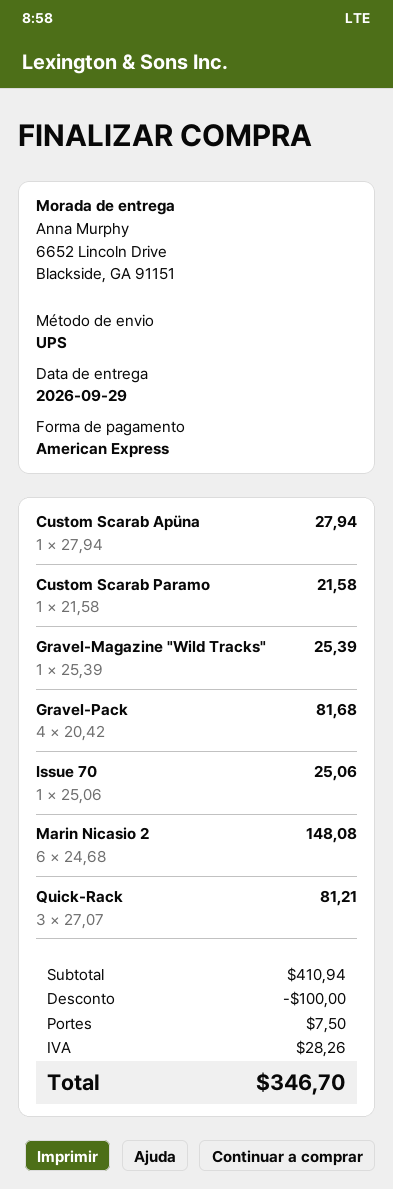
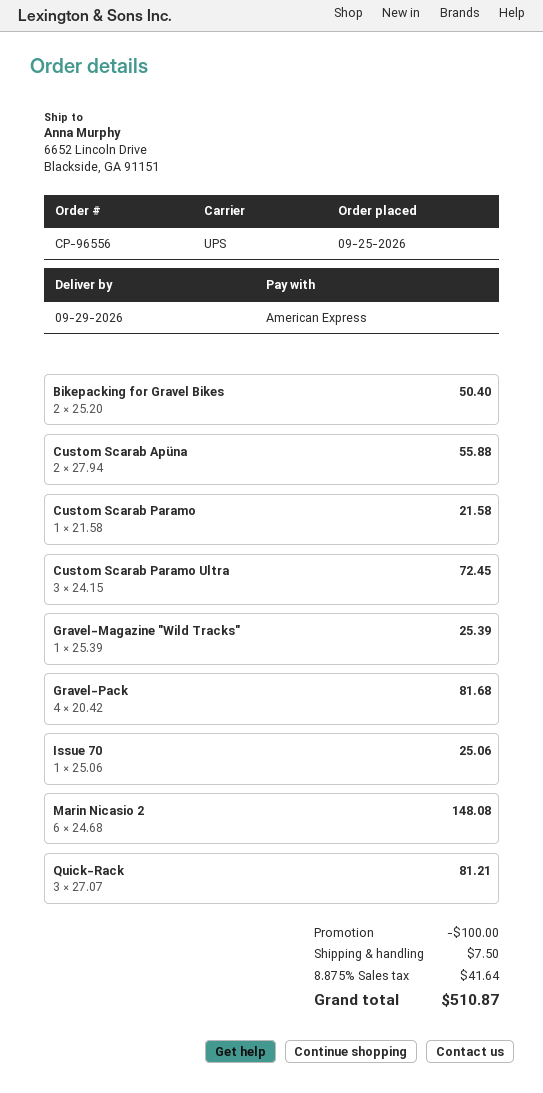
Custom Scarab Apüna: 1 x 27.94 = 27.94 -> 2 x 27.94 = 55.88
Bikepacking for Gravel Bikes: none -> 2 x 25.20 = 50.40
Custom Scarab Paramo Ultra: none -> 3 x 24.15 = 72.45
tax: 28.26 -> 41.64
total: 346.70 -> 510.87

